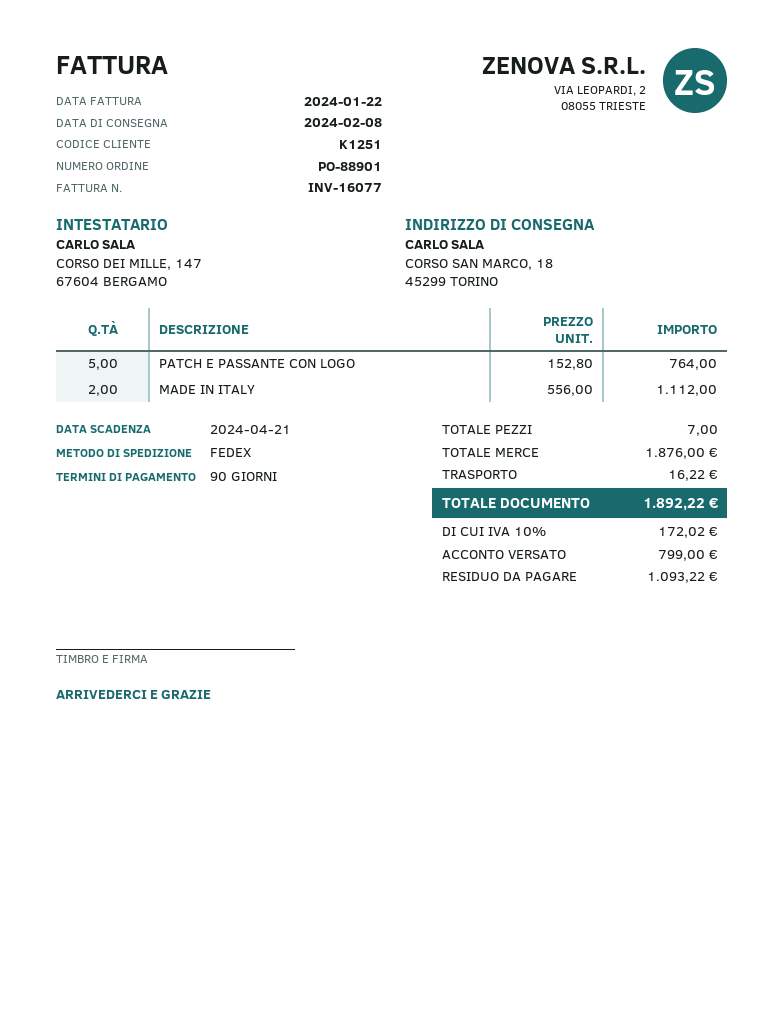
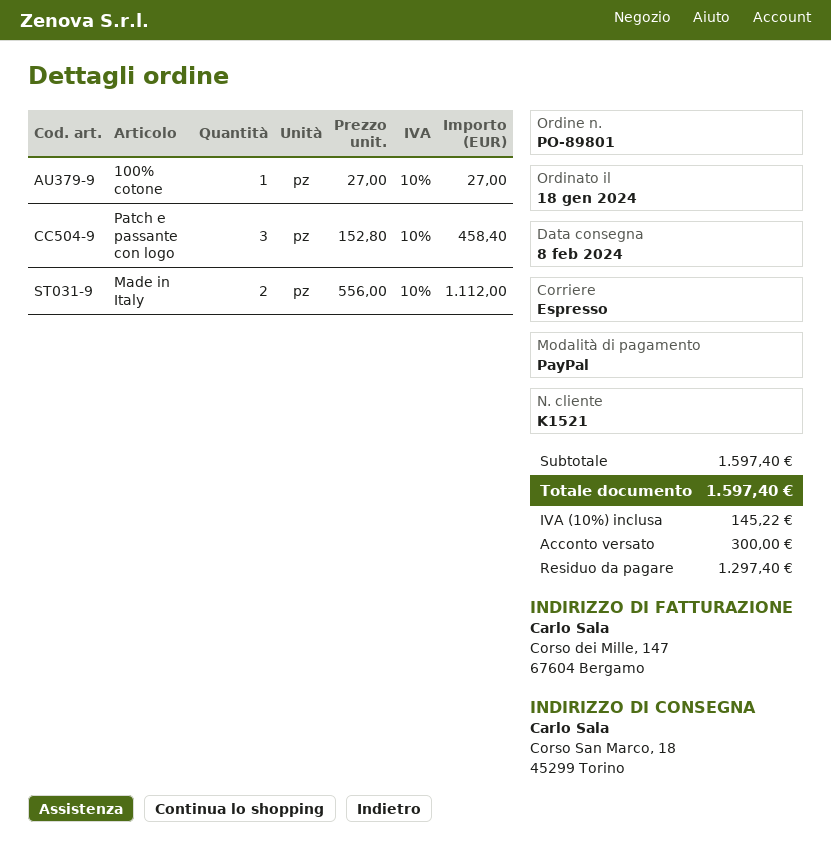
order number: PO-88901 -> PO-89801
customer number: K1251 -> K1521
shipping method: FedEx -> express
PATCH E PASSANTE CON LOGO: 5 x 152.80 = 764.00 -> 3 x 152.80 = 458.40
100% cotone: none -> 1 x 27.00 = 27.00
subtotal: 1876.00 -> 1597.40
shipping: 16.22 -> none
tax: 10% = 172.02 -> 10% = 145.22
total: 1892.22 -> 1597.40
deposit: 799.00 -> 300.00
balance: 1093.22 -> 1297.40

